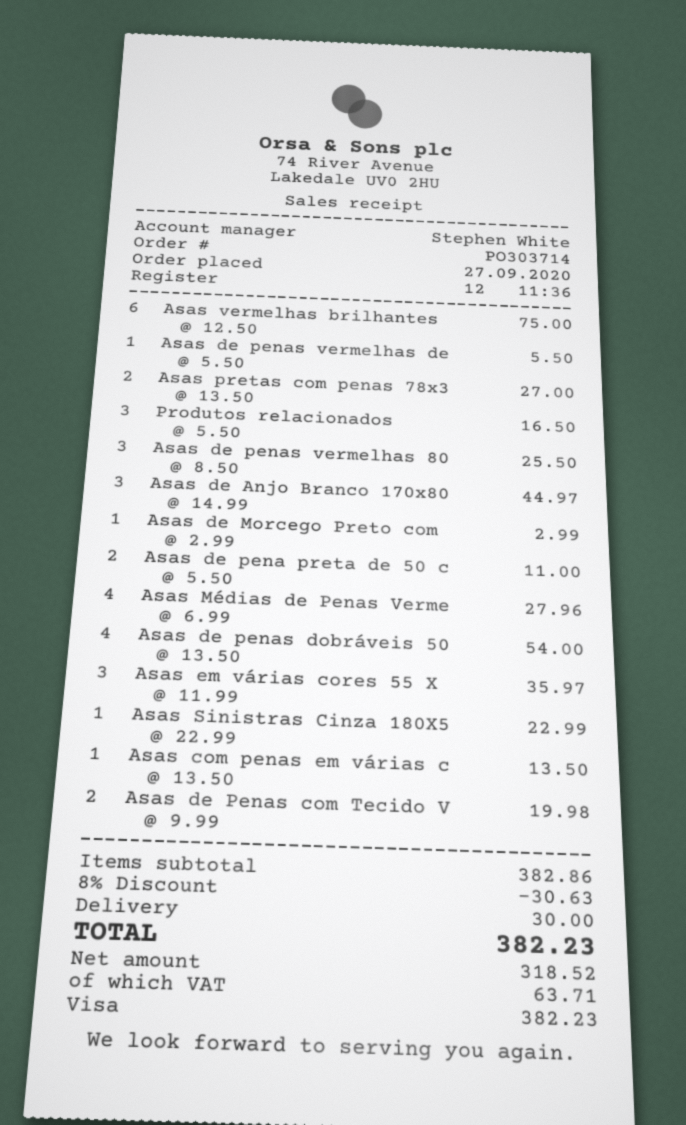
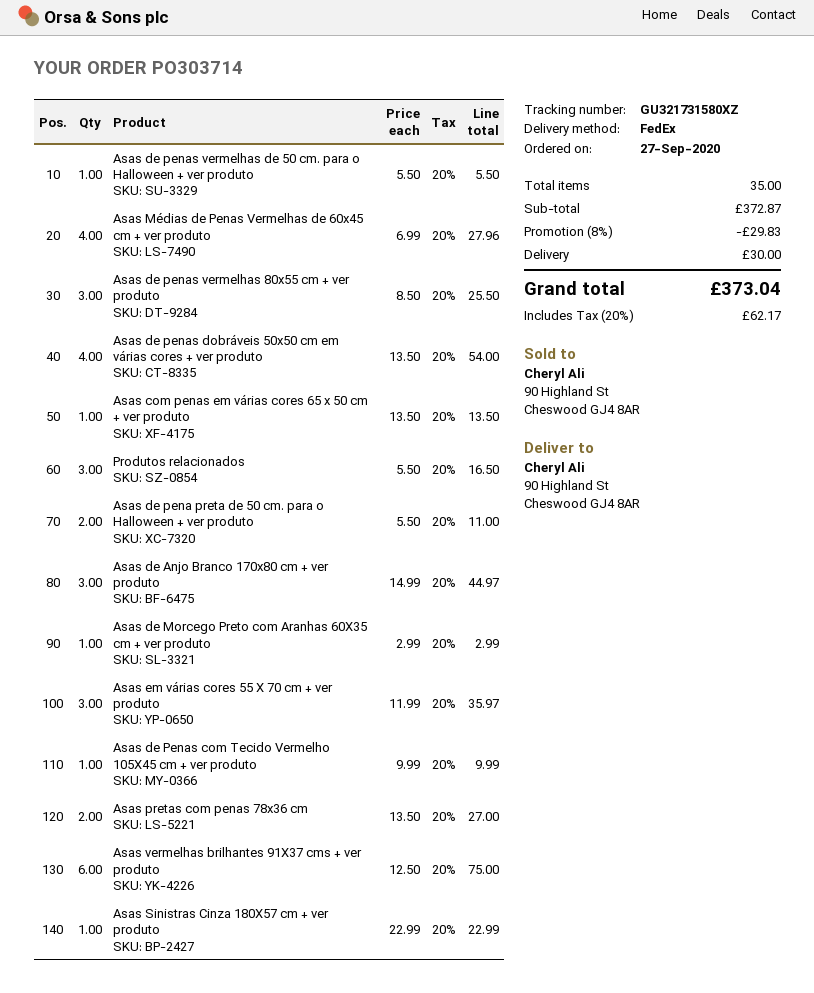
Asas de Penas com Tecido V: 2 x 9.99 = 19.98 -> 1 x 9.99 = 9.99
subtotal: 382.86 -> 372.87
discount: 8% = 30.63 -> 8% = 29.83
tax: 63.71 -> 62.17
total: 382.23 -> 373.04

